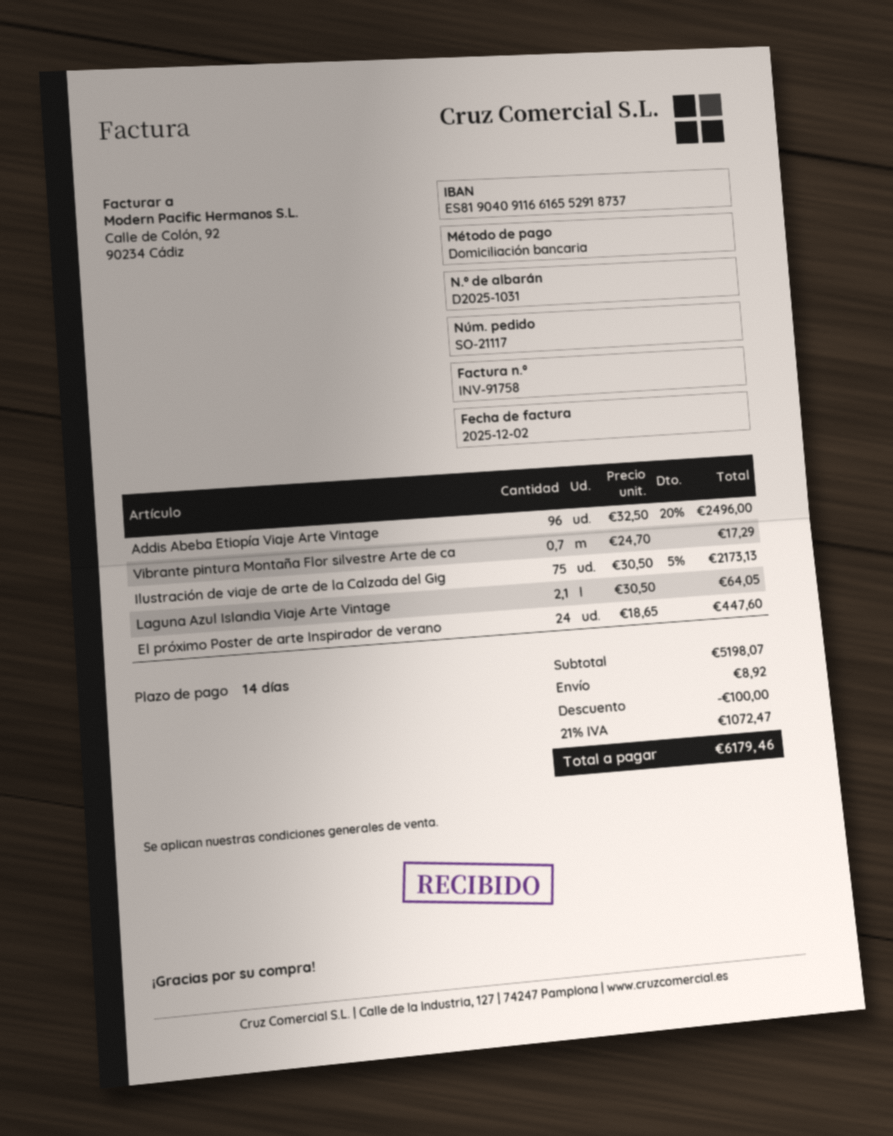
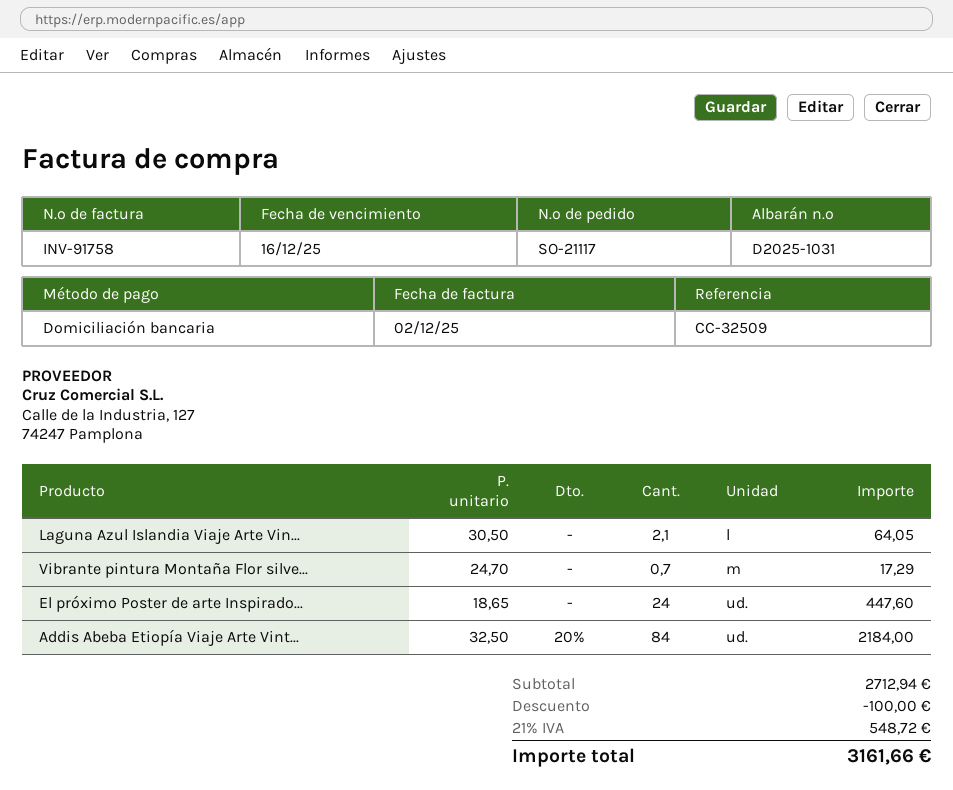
Addis Abeba Etiopía Viaje Arte Vintage: 96 x 32.50 - 20% = 2496.00 -> 84 x 32.50 - 20% = 2184.00
Ilustración de viaje de arte de la Calzada del Gig: 75 x 30.50 - 5% = 2173.13 -> none
subtotal: 5198.07 -> 2712.94
shipping: 8.92 -> none
tax: 21% = 1072.47 -> 21% = 548.72
total: 6179.46 -> 3161.66

